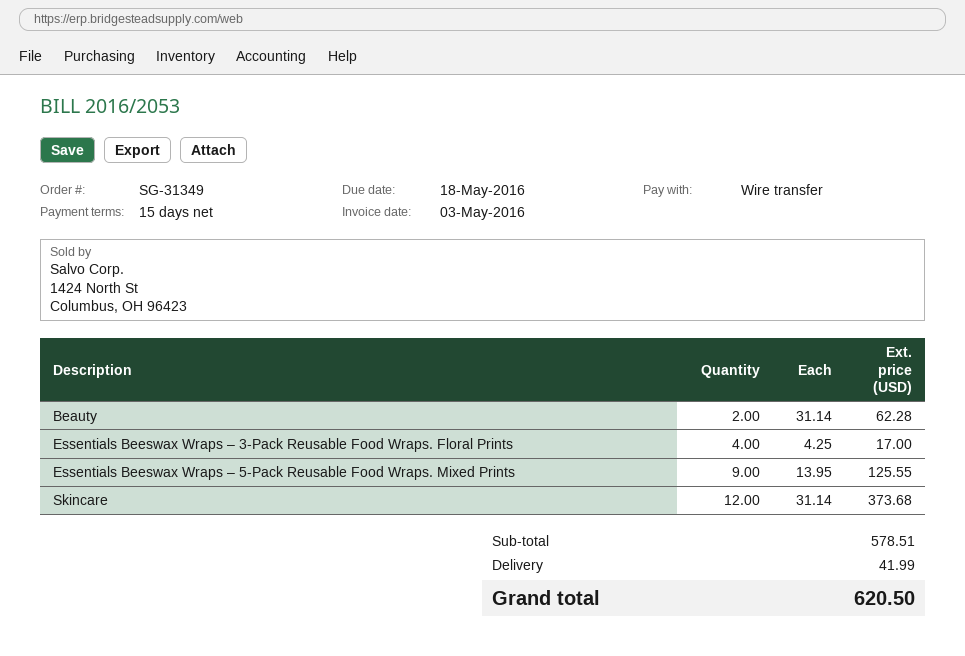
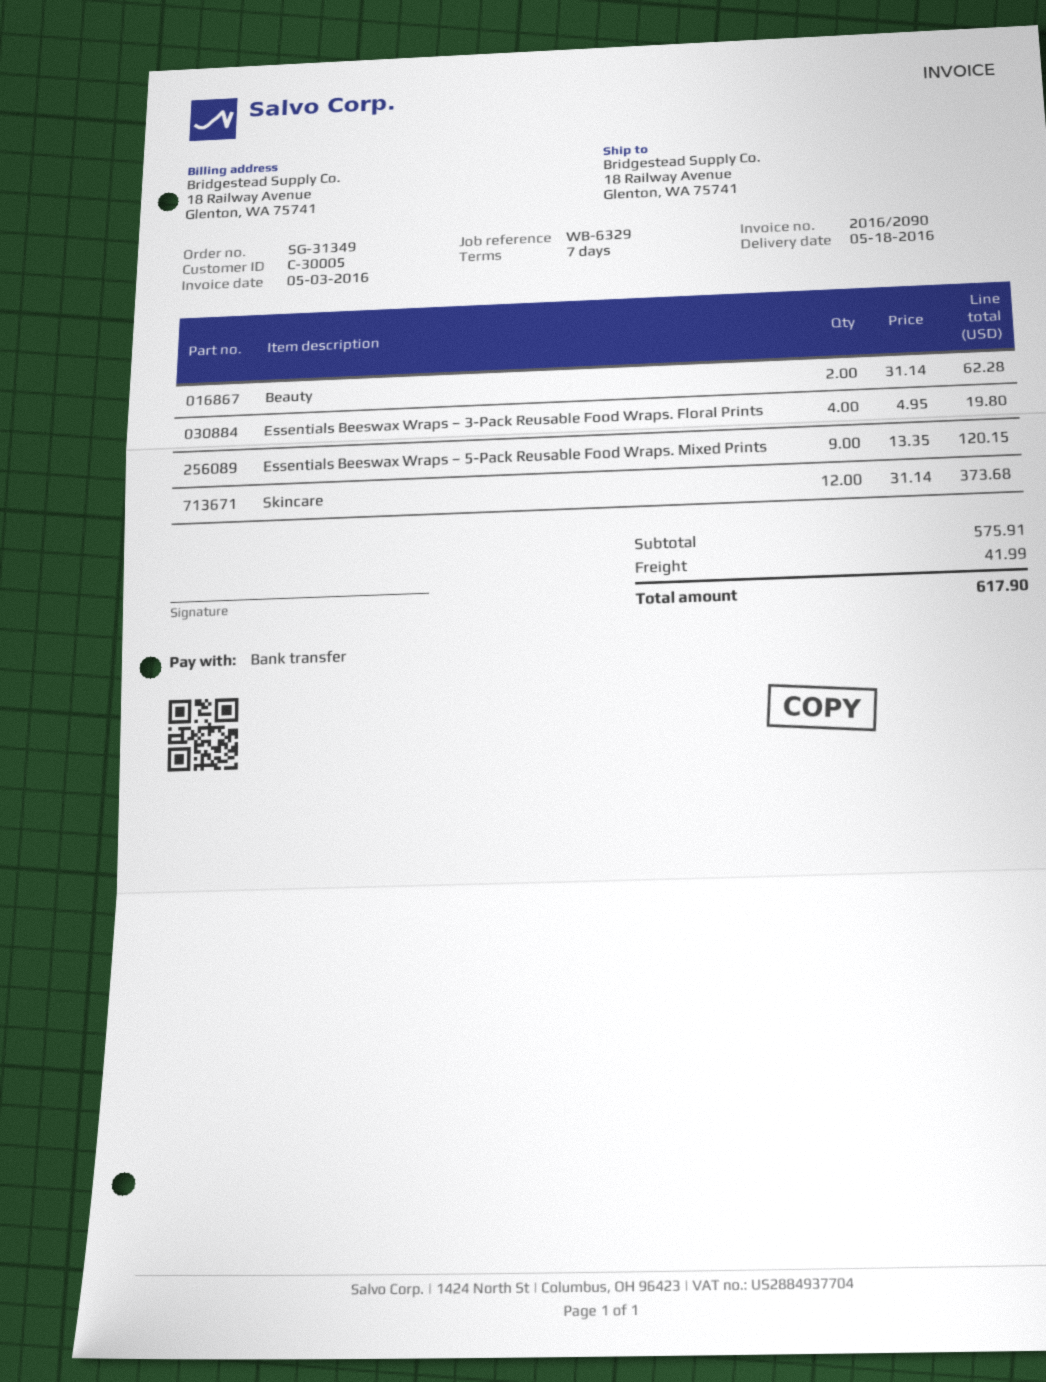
invoice number: 2016/2053 -> 2016/2090
payment terms: 15 days -> 7 days
Essentials Beeswax Wraps – 3-Pack Reusable Food Wraps. Floral Prints: 4 x 4.25 = 17.00 -> 4 x 4.95 = 19.80
Essentials Beeswax Wraps – 5-Pack Reusable Food Wraps. Mixed Prints: 9 x 13.95 = 125.55 -> 9 x 13.35 = 120.15
subtotal: 578.51 -> 575.91
total: 620.50 -> 617.90

